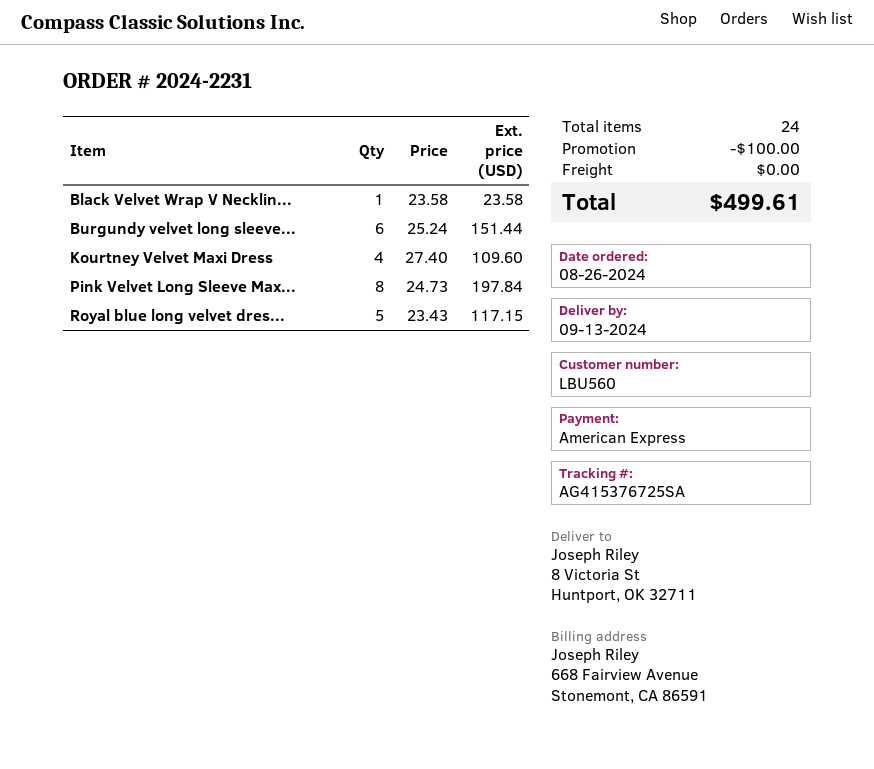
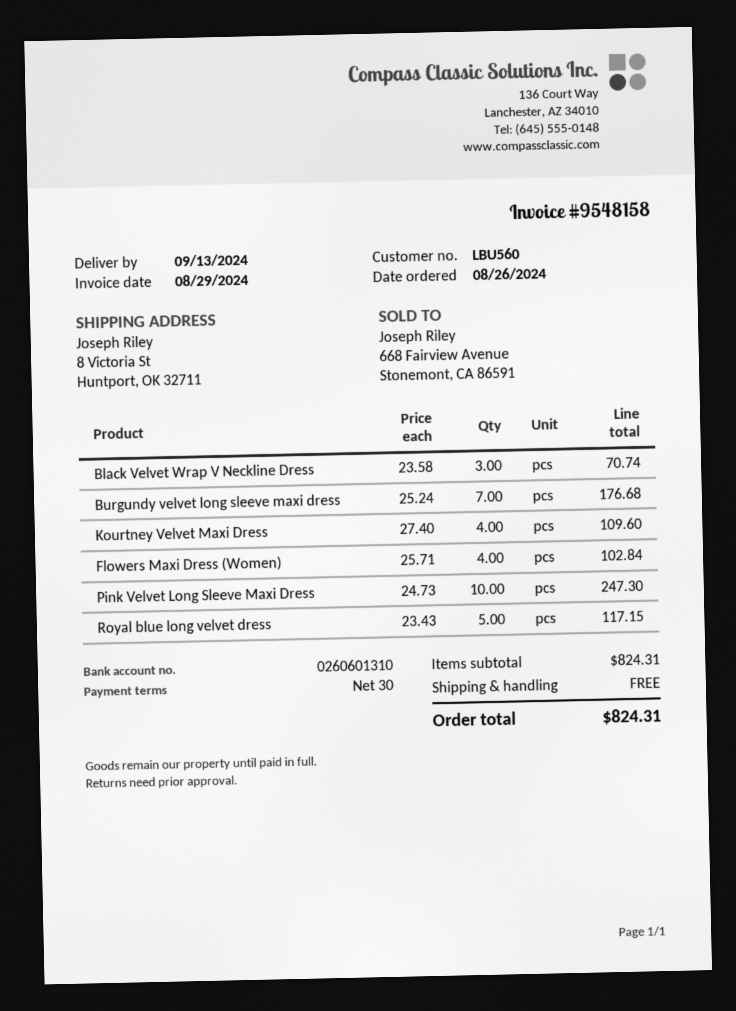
Black Velvet Wrap V Necklin...: 1 x 23.58 = 23.58 -> 3 x 23.58 = 70.74
Burgundy velvet long sleeve...: 6 x 25.24 = 151.44 -> 7 x 25.24 = 176.68
Pink Velvet Long Sleeve Max...: 8 x 24.73 = 197.84 -> 10 x 24.73 = 247.30
Flowers Maxi Dress (Women): none -> 4 x 25.71 = 102.84
discount: 100.00 -> none
total: 499.61 -> 824.31

